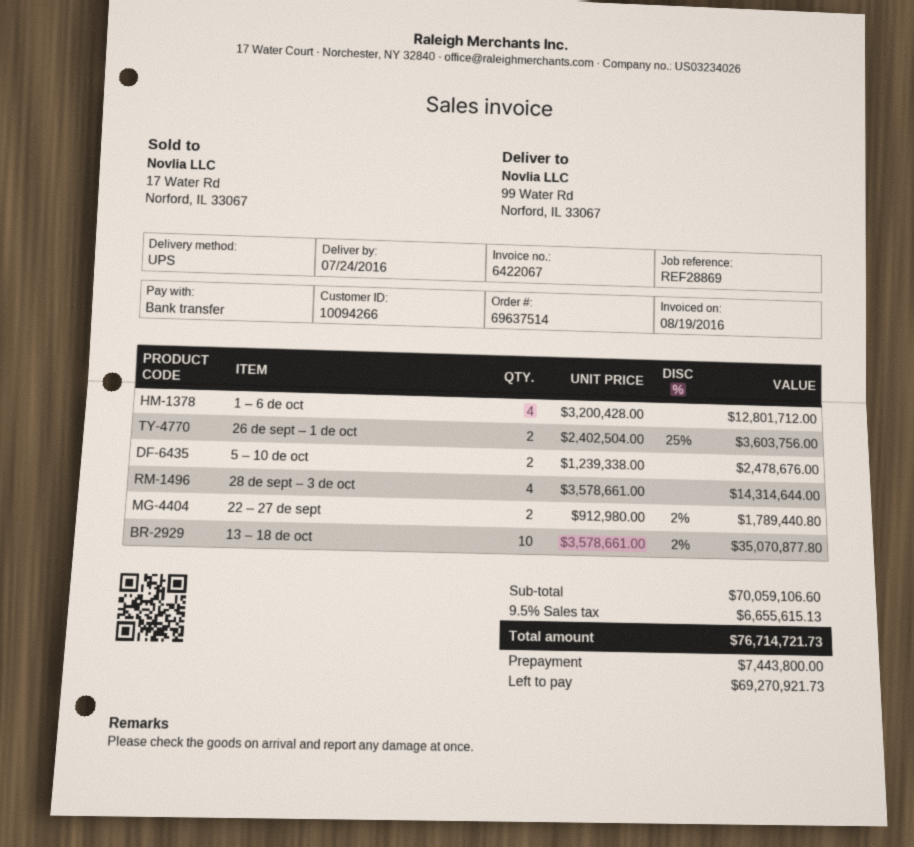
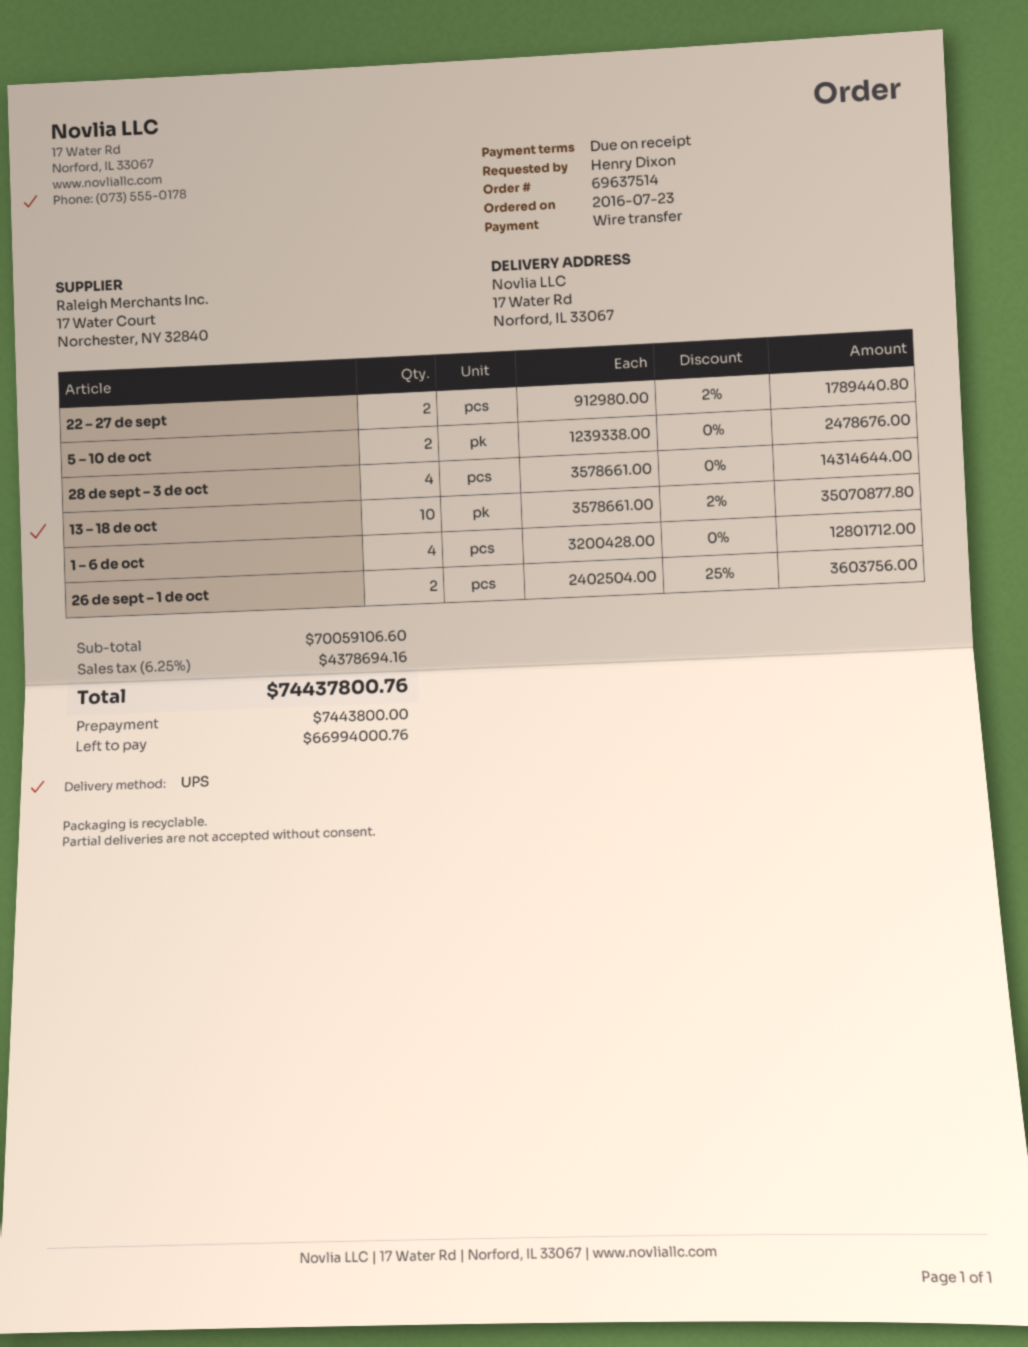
ship to: 99 Water Rd, Norford, IL 33067 -> 17 Water Rd, Norford, IL 33067
tax: 9.5% = 6655615.13 -> 6.25% = 4378694.16
total: 76714721.73 -> 74437800.76
balance: 69270921.73 -> 66994000.76

